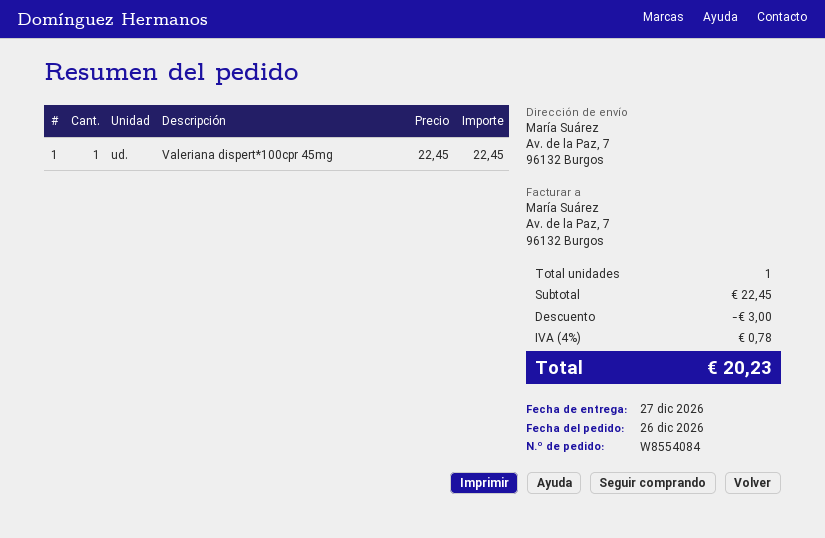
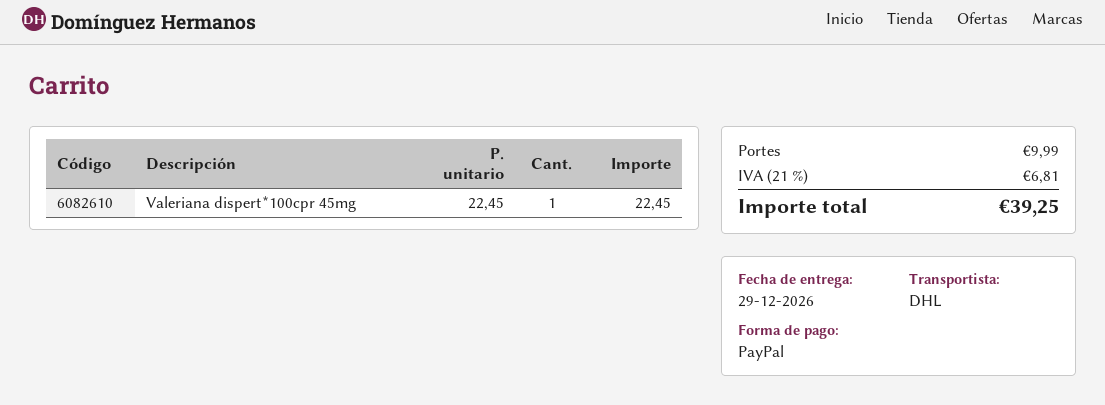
delivery date: 2026-12-27 -> 2026-12-29
discount: 3.00 -> none
shipping: none -> 9.99
tax: 4% = 0.78 -> 21% = 6.81
total: 20.23 -> 39.25

